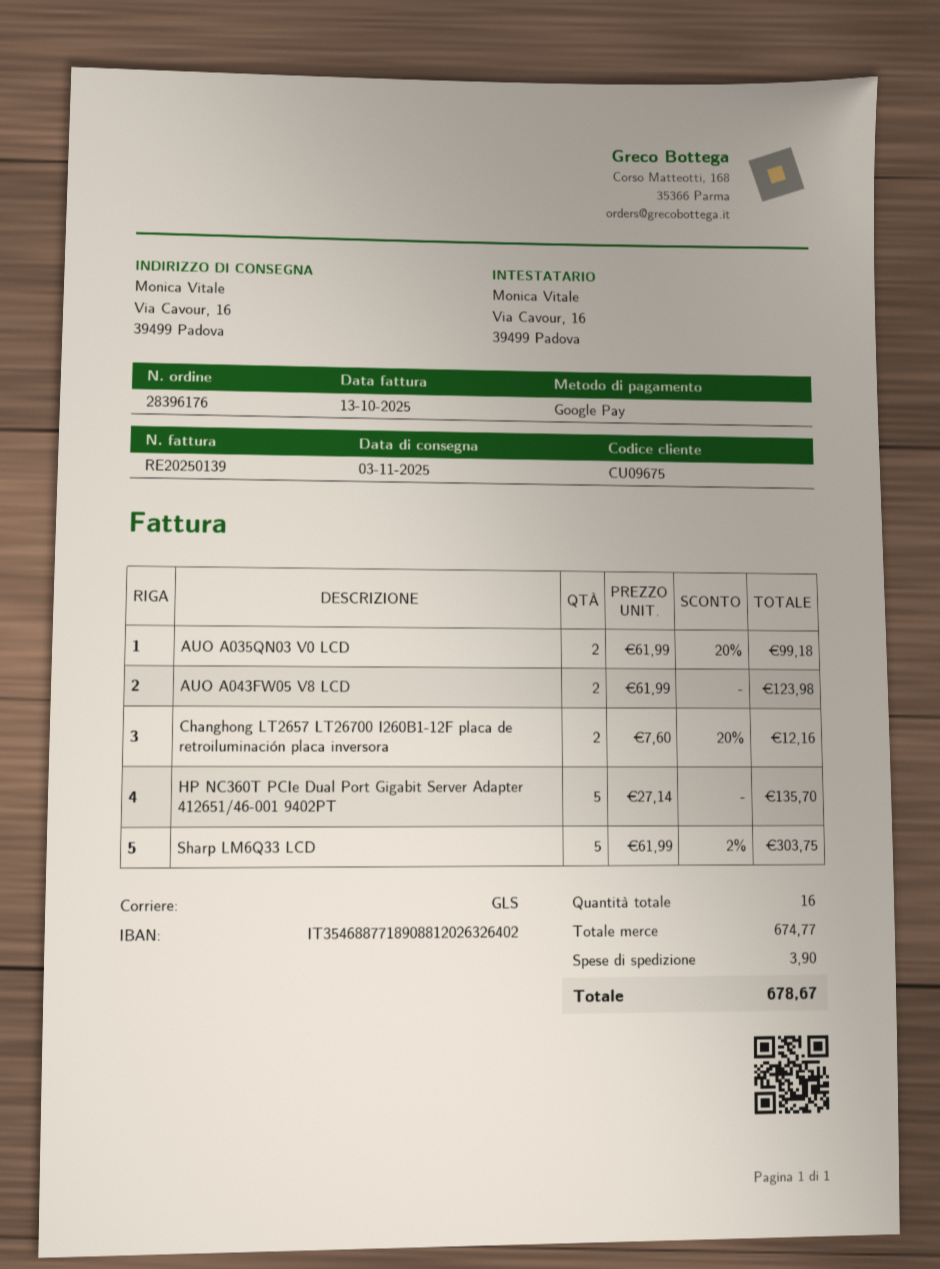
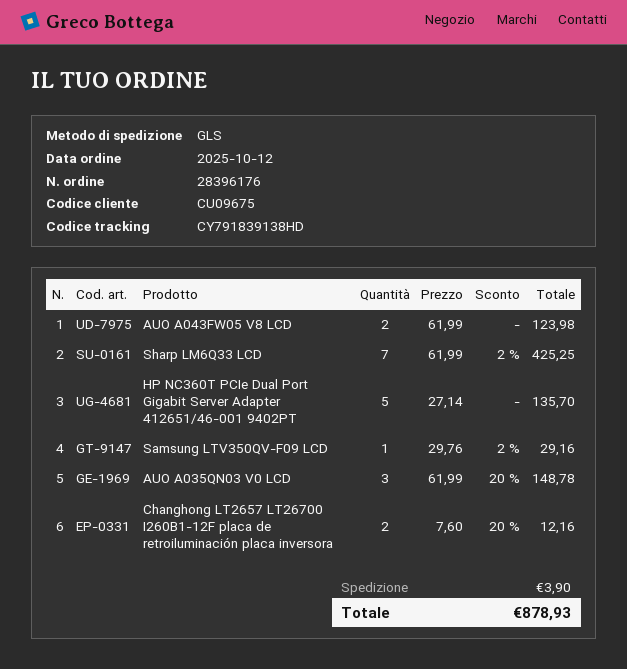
AUO A035QN03 V0 LCD: 2 x 61.99 - 20% = 99.18 -> 3 x 61.99 - 20% = 148.78
Sharp LM6Q33 LCD: 5 x 61.99 - 2% = 303.75 -> 7 x 61.99 - 2% = 425.25
Samsung LTV350QV-F09 LCD: none -> 1 x 29.76 - 2% = 29.16
total: 678.67 -> 878.93

